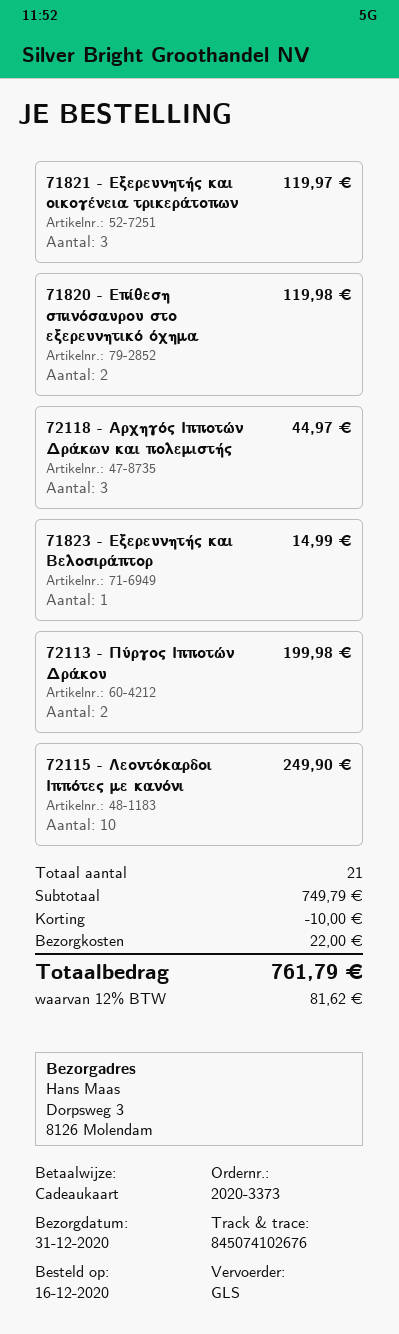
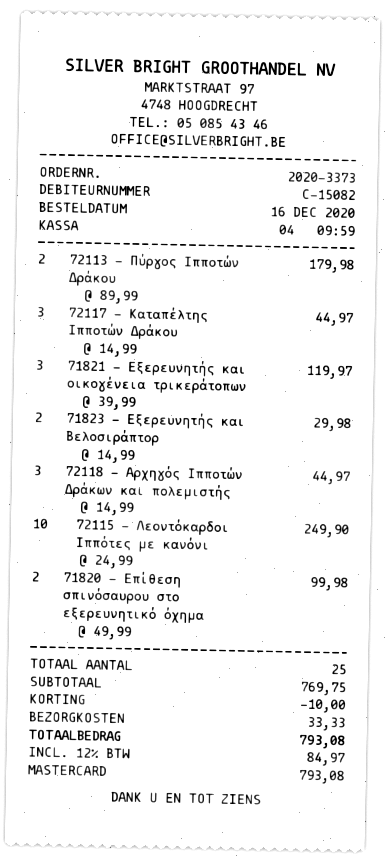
payment method: gift card -> Mastercard
71820 - Επίθεση σπινόσαυρου στο εξερευνητικό όχημα: 2 for 119.98 -> 2 for 99.98
71823 - Εξερευνητής και Βελοσιράπτορ: 1 for 14.99 -> 2 for 29.98
72113 - Πύργος Ιπποτών Δράκου: 2 for 199.98 -> 2 for 179.98
72117 - Καταπέλτης Ιπποτών Δράκου: none -> 3 for 44.97
total quantity: 21 -> 25
subtotal: 749.79 -> 769.75
shipping: 22.00 -> 33.33
tax: 12% = 81.62 -> 12% = 84.97
total: 761.79 -> 793.08

